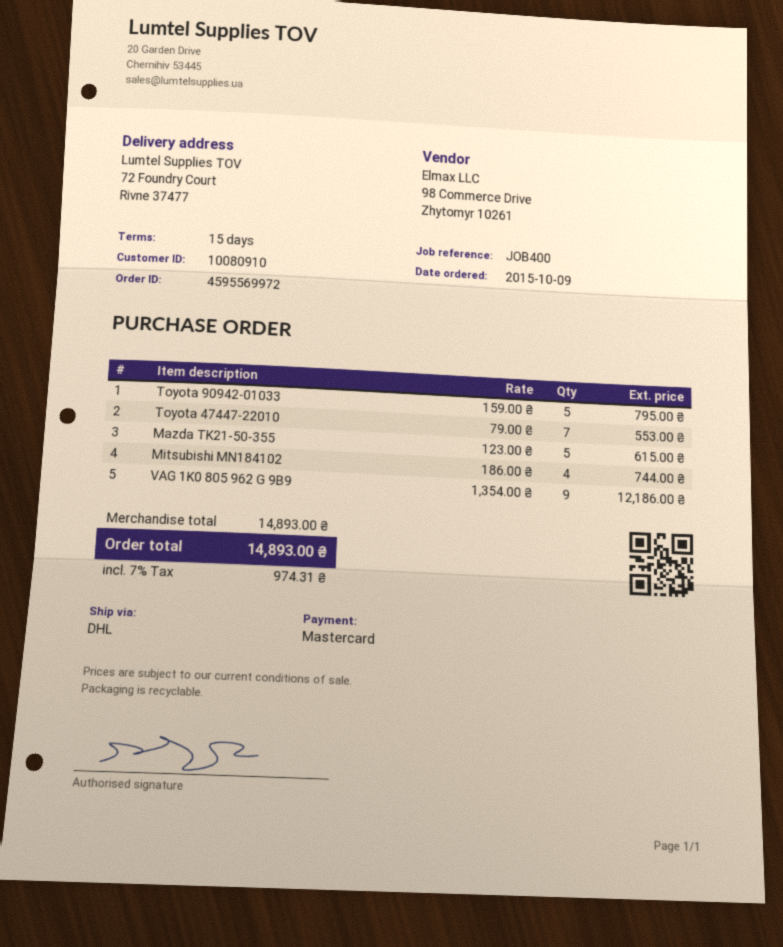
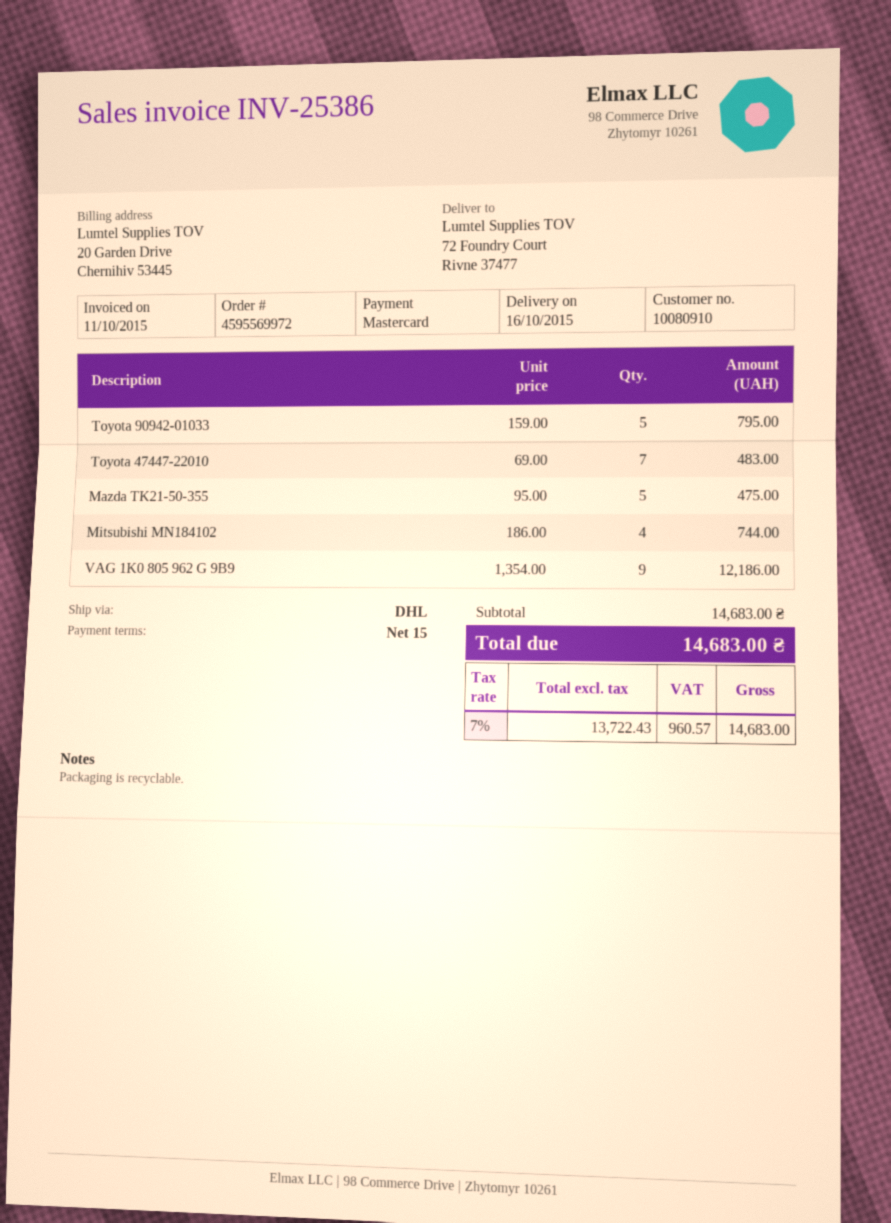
Toyota 47447-22010: 7 x 79.00 = 553.00 -> 7 x 69.00 = 483.00
Mazda TK21-50-355: 5 x 123.00 = 615.00 -> 5 x 95.00 = 475.00
subtotal: 14893.00 -> 14683.00
tax: 7% = 974.31 -> 7% = 960.57
total: 14893.00 -> 14683.00

